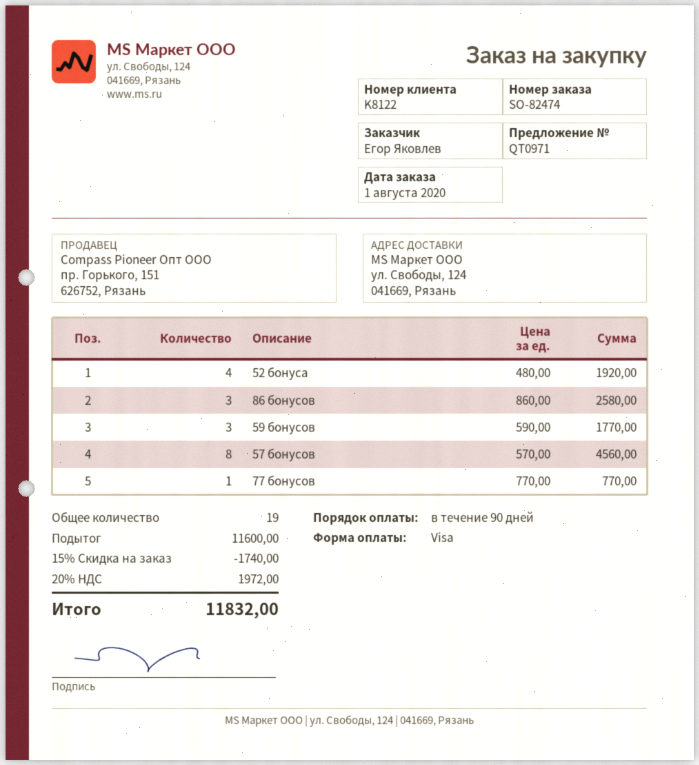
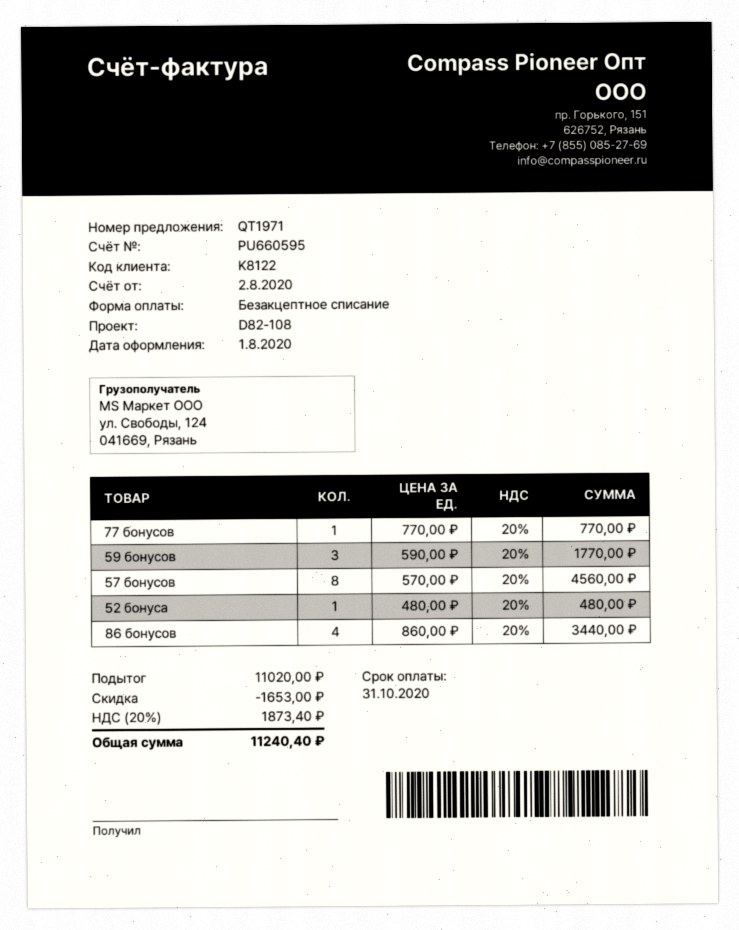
quote number: QT0971 -> QT1971
payment method: Visa -> direct debit
52 бонуса: 4 x 480.00 = 1920.00 -> 1 x 480.00 = 480.00
86 бонусов: 3 x 860.00 = 2580.00 -> 4 x 860.00 = 3440.00
subtotal: 11600.00 -> 11020.00
discount: 1740.00 -> 1653.00
tax: 20% = 1972.00 -> 20% = 1873.40
total: 11832.00 -> 11240.40

